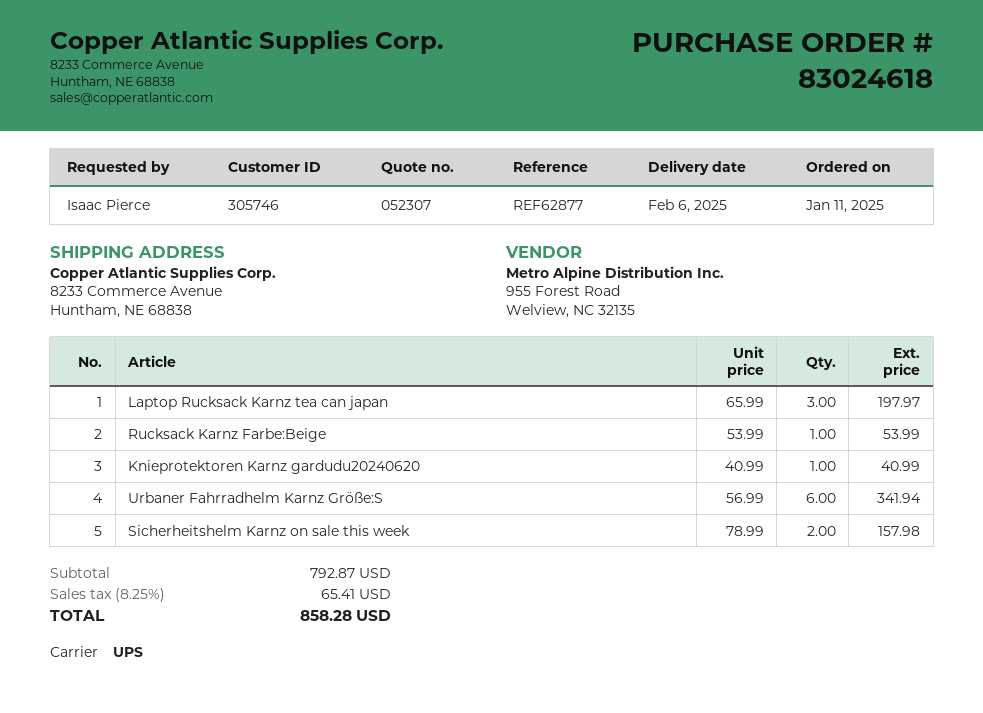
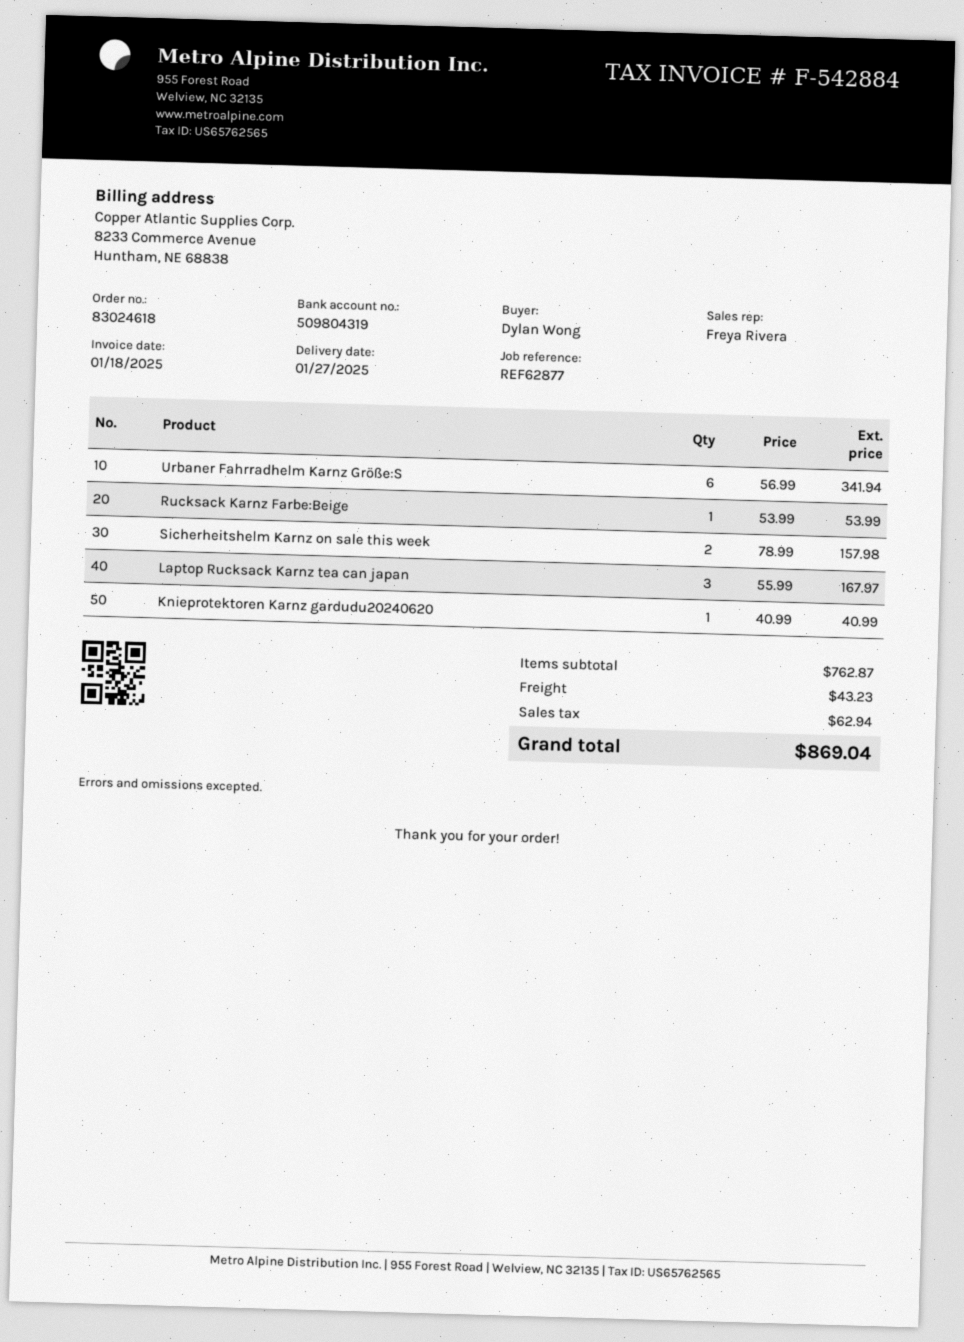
delivery date: 2025-02-06 -> 2025-01-27
ordered by: Isaac Pierce -> Dylan Wong
Laptop Rucksack Karnz tea can japan: 3 x 65.99 = 197.97 -> 3 x 55.99 = 167.97
subtotal: 792.87 -> 762.87
shipping: none -> 43.23
tax: 65.41 -> 62.94
total: 858.28 -> 869.04

